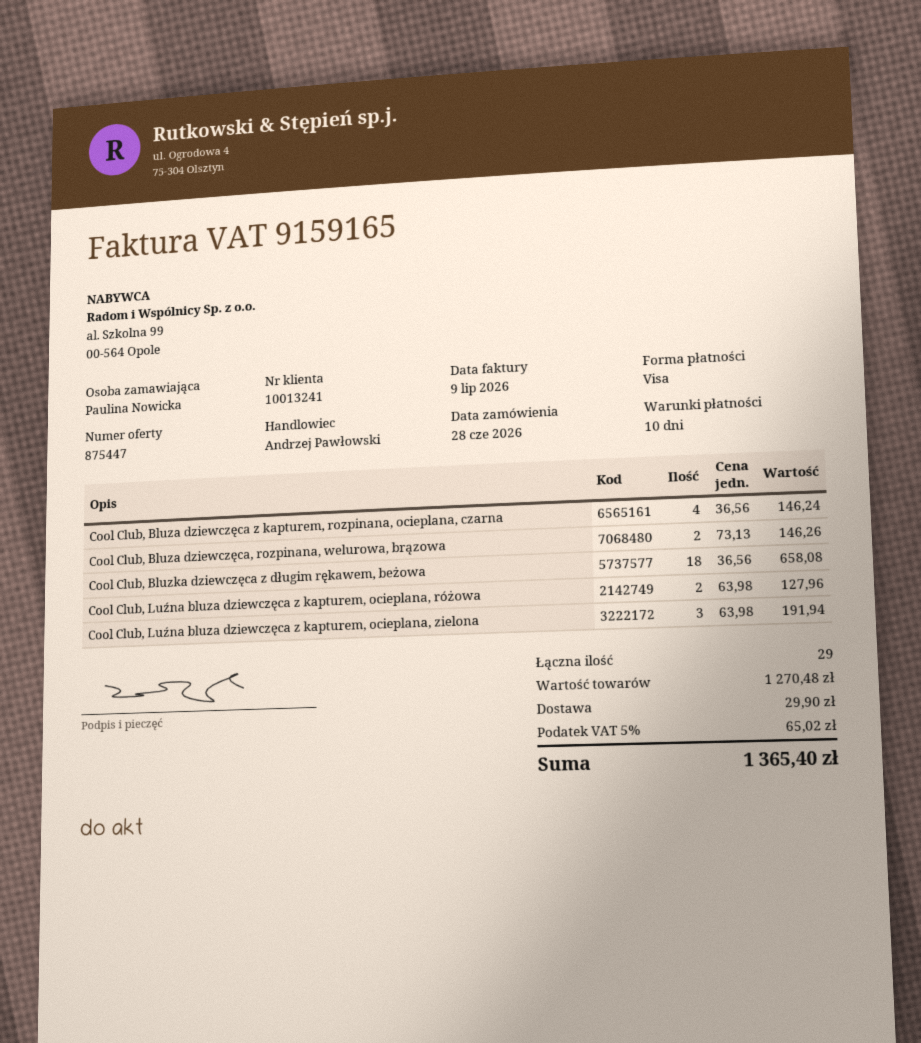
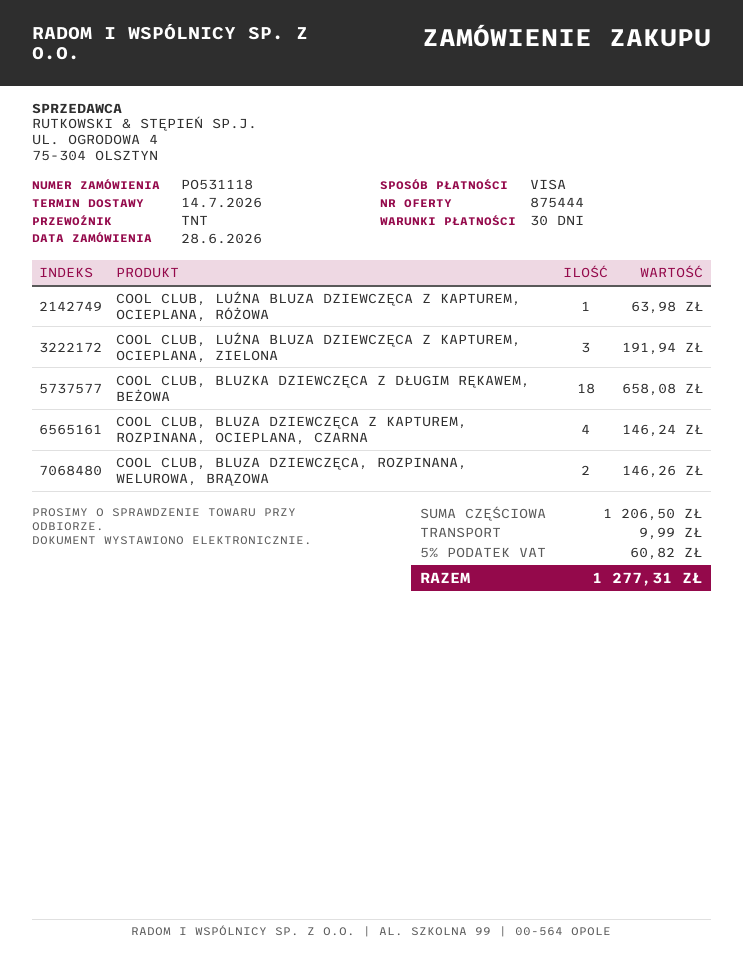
quote number: 875447 -> 875444
payment terms: 10 days -> 30 days
Cool Club, Luźna bluza dziewczęca z kapturem, ocieplana, różowa: 2 for 127.96 -> 1 for 63.98
subtotal: 1270.48 -> 1206.50
shipping: 29.90 -> 9.99
tax: 5% = 65.02 -> 5% = 60.82
total: 1365.40 -> 1277.31

